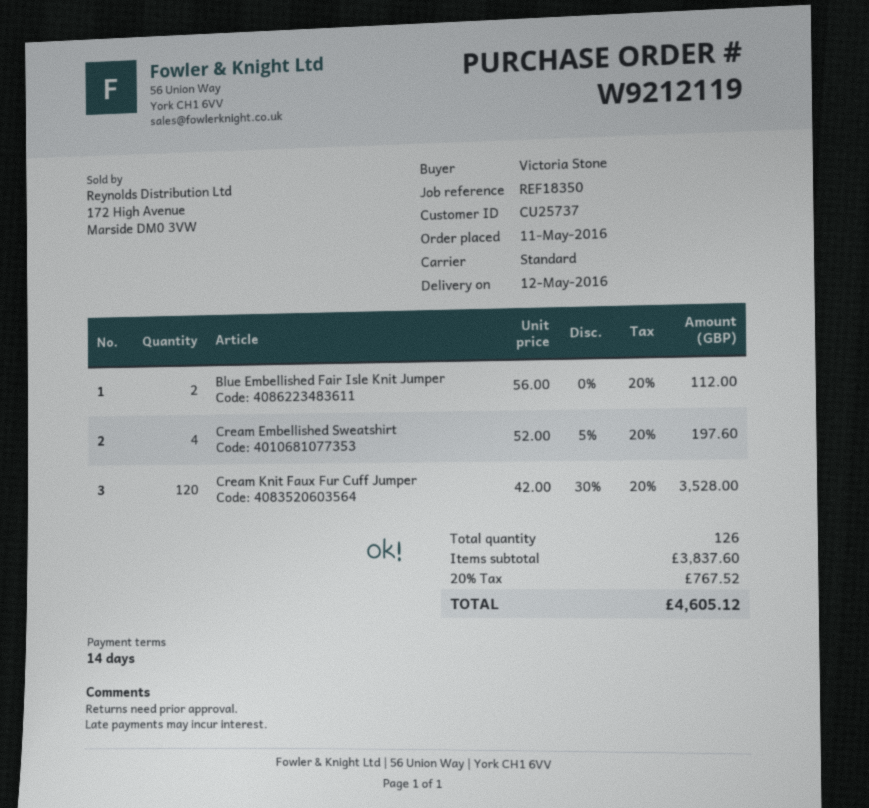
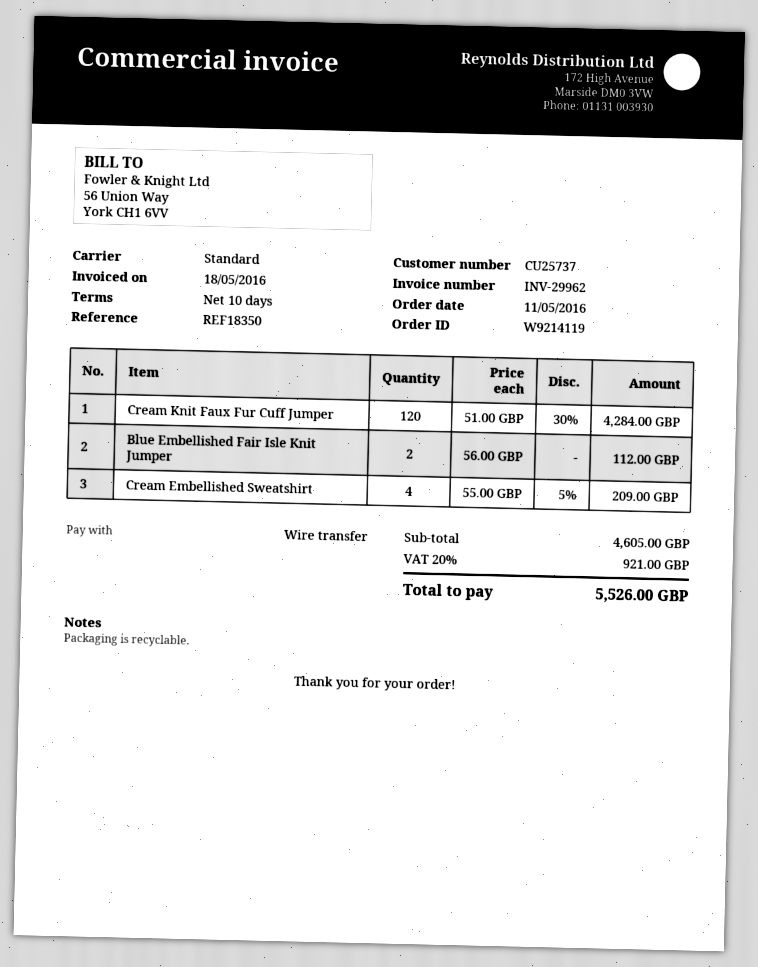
order number: W9212119 -> W9214119
payment terms: 14 days -> 10 days
Cream Embellished Sweatshirt: 4 x 52.00 - 5% = 197.60 -> 4 x 55.00 - 5% = 209.00
Cream Knit Faux Fur Cuff Jumper: 120 x 42.00 - 30% = 3528.00 -> 120 x 51.00 - 30% = 4284.00
subtotal: 3837.60 -> 4605.00
tax: 20% = 767.52 -> 20% = 921.00
total: 4605.12 -> 5526.00

